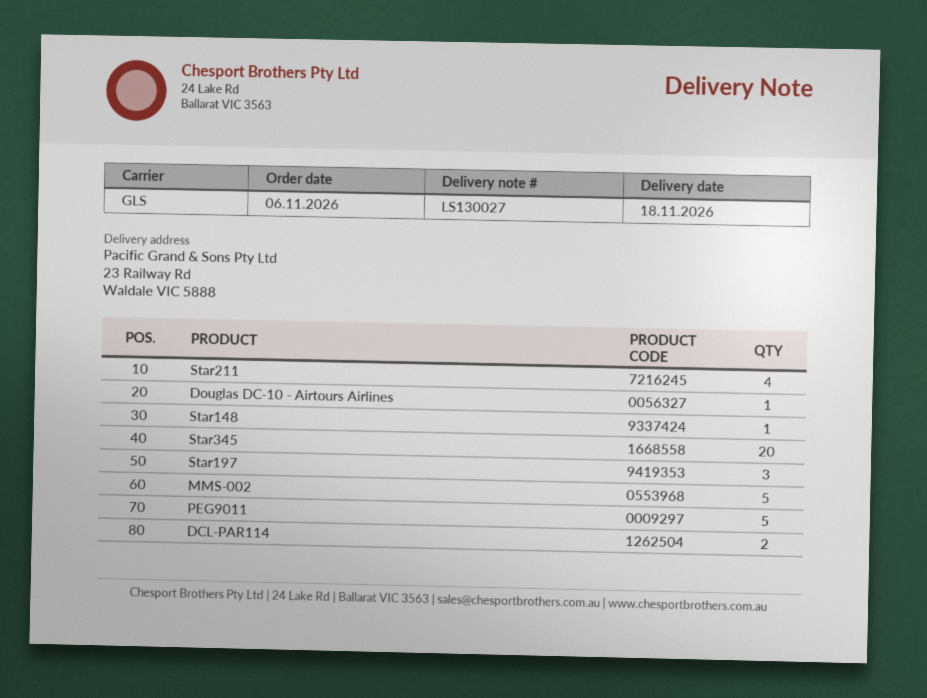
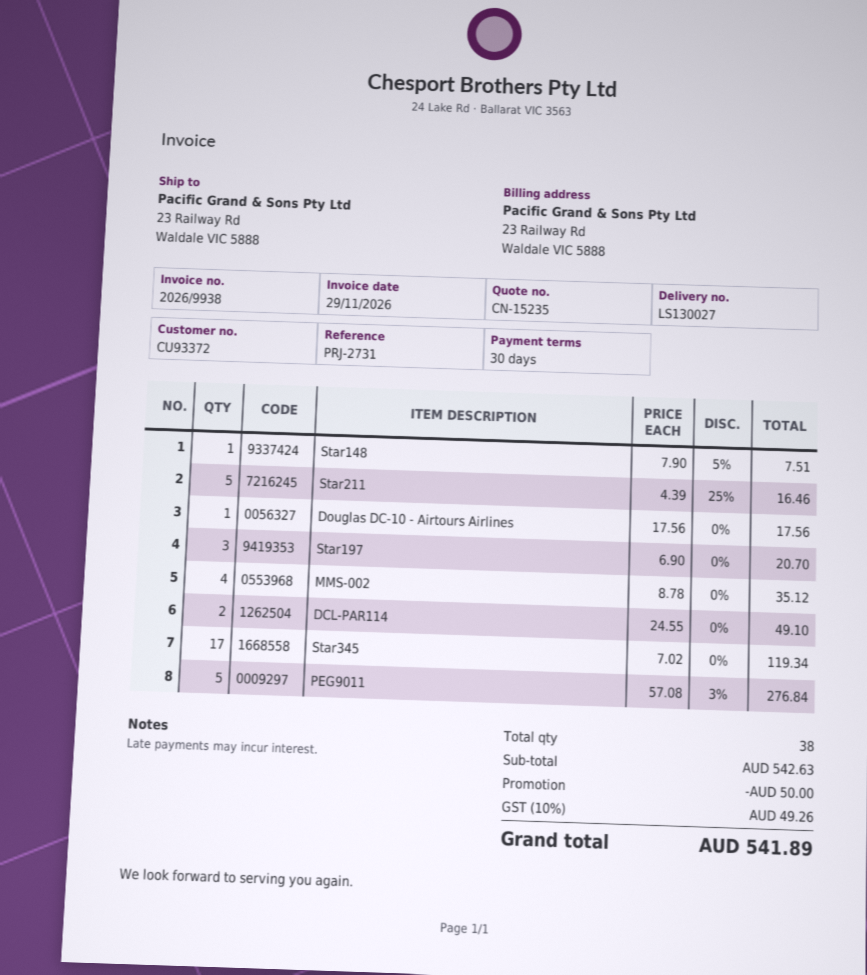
Star211: 4 -> 5
Star345: 20 -> 17
MMS-002: 5 -> 4

